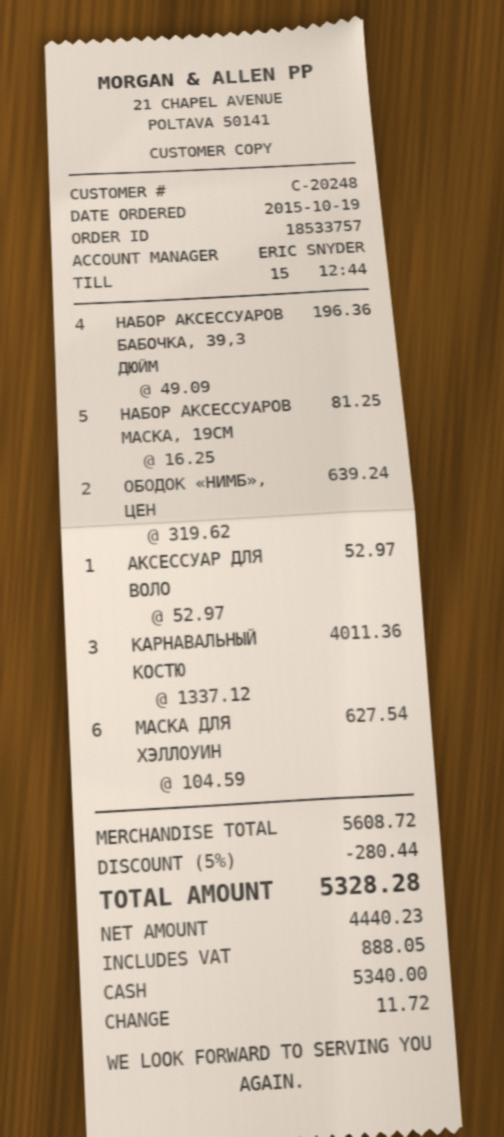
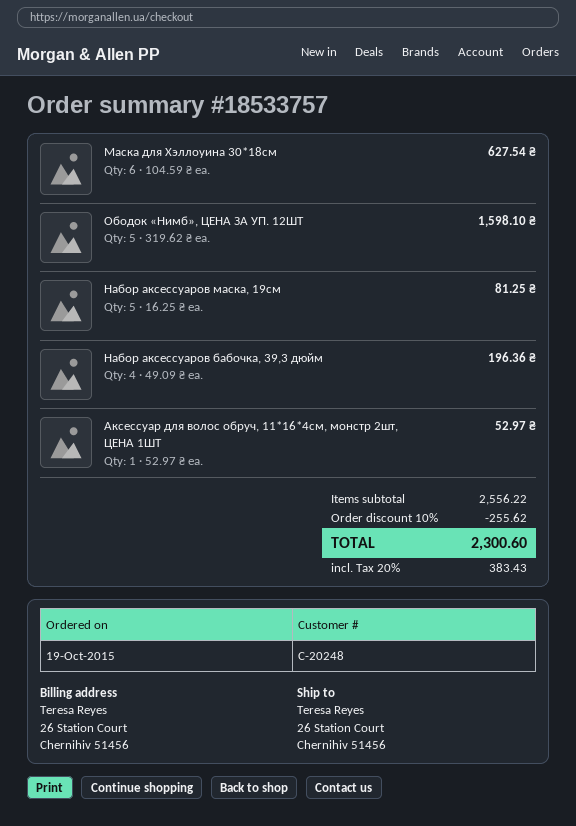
ОБОДОК «НИМБ», ЦЕН: 2 x 319.62 = 639.24 -> 5 x 319.62 = 1598.10
КАРНАВАЛЬНЫЙ КОСТЮ: 3 x 1337.12 = 4011.36 -> none
subtotal: 5608.72 -> 2556.22
discount: 5% = 280.44 -> 10% = 255.62
tax: 888.05 -> 383.43
total: 5328.28 -> 2300.60

